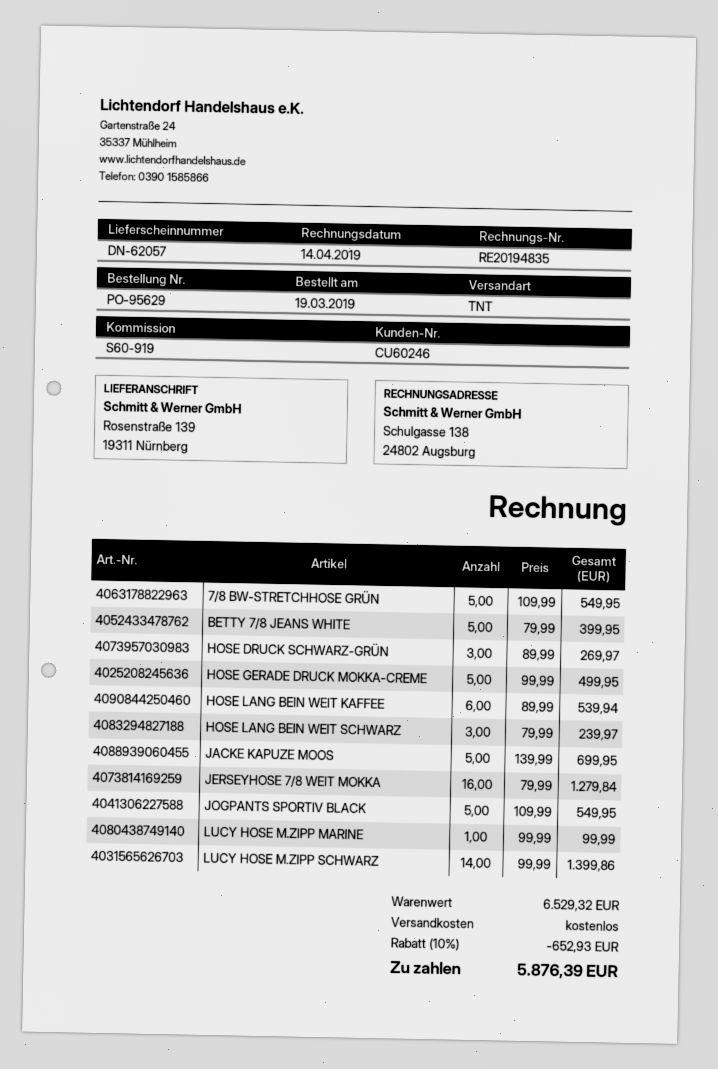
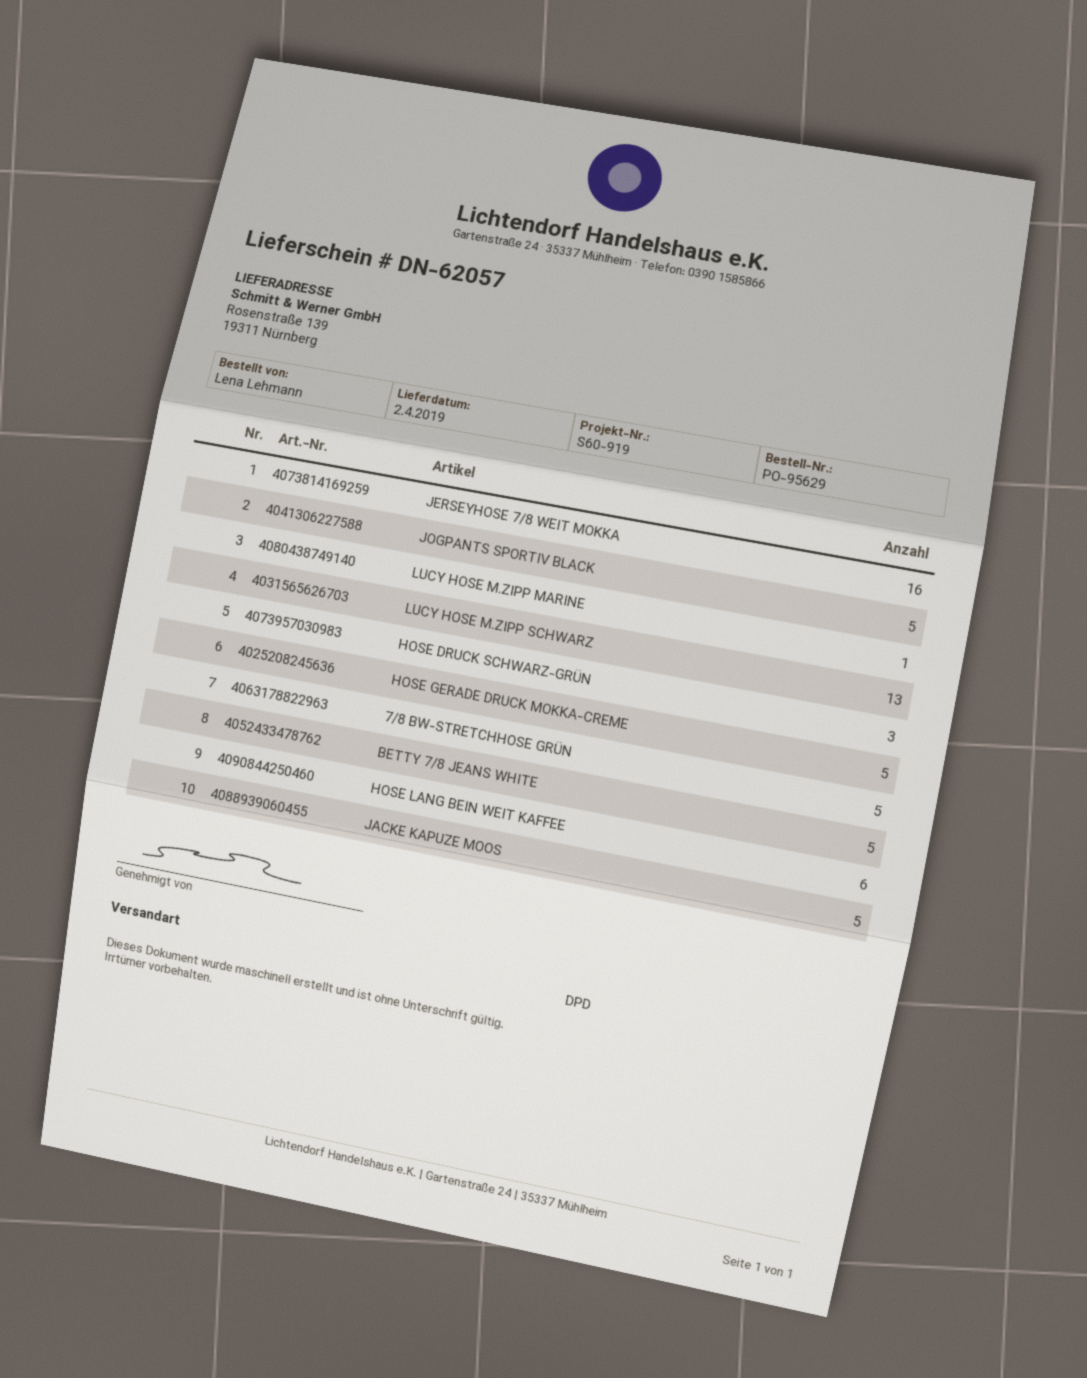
shipping method: TNT -> DPD
HOSE LANG BEIN WEIT SCHWARZ: 3 -> none
LUCY HOSE M.ZIPP SCHWARZ: 14 -> 13

